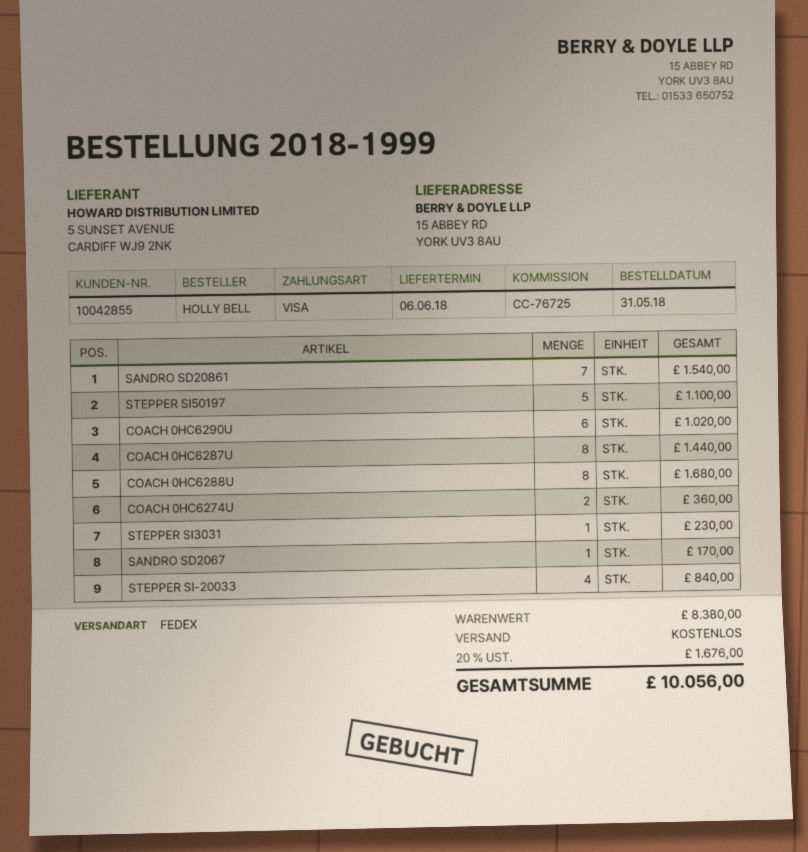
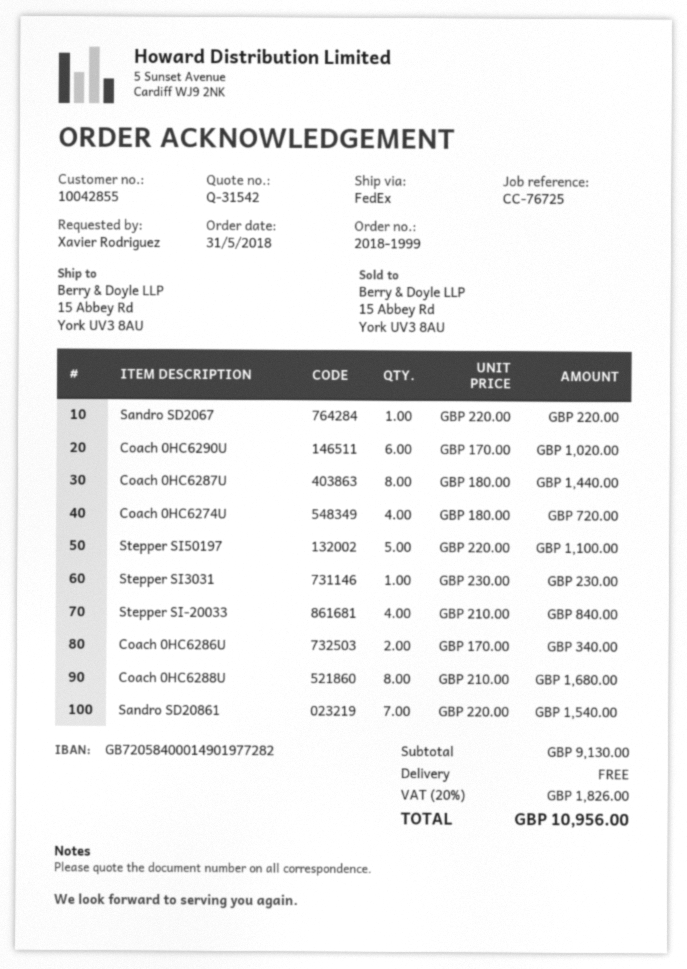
ordered by: HOLLY BELL -> Xavier Rodriguez
COACH 0HC6274U: 2 for 360.00 -> 4 for 720.00
SANDRO SD2067: 1 for 170.00 -> 1 for 220.00
Coach 0HC6286U: none -> 2 for 340.00
subtotal: 8380.00 -> 9130.00
tax: 20% = 1676.00 -> 20% = 1826.00
total: 10056.00 -> 10956.00

